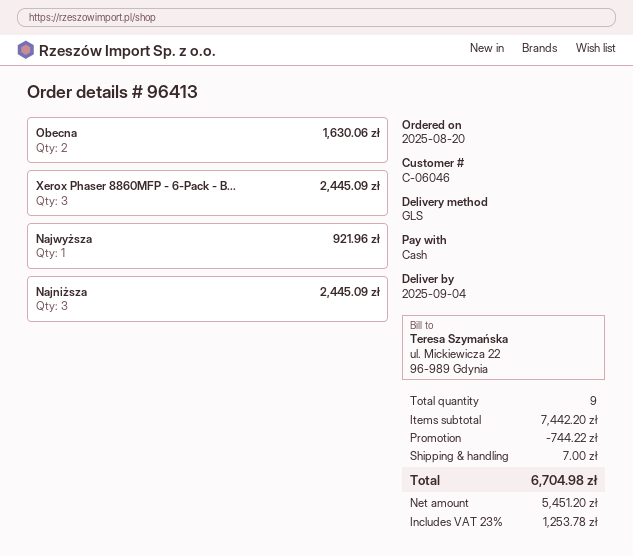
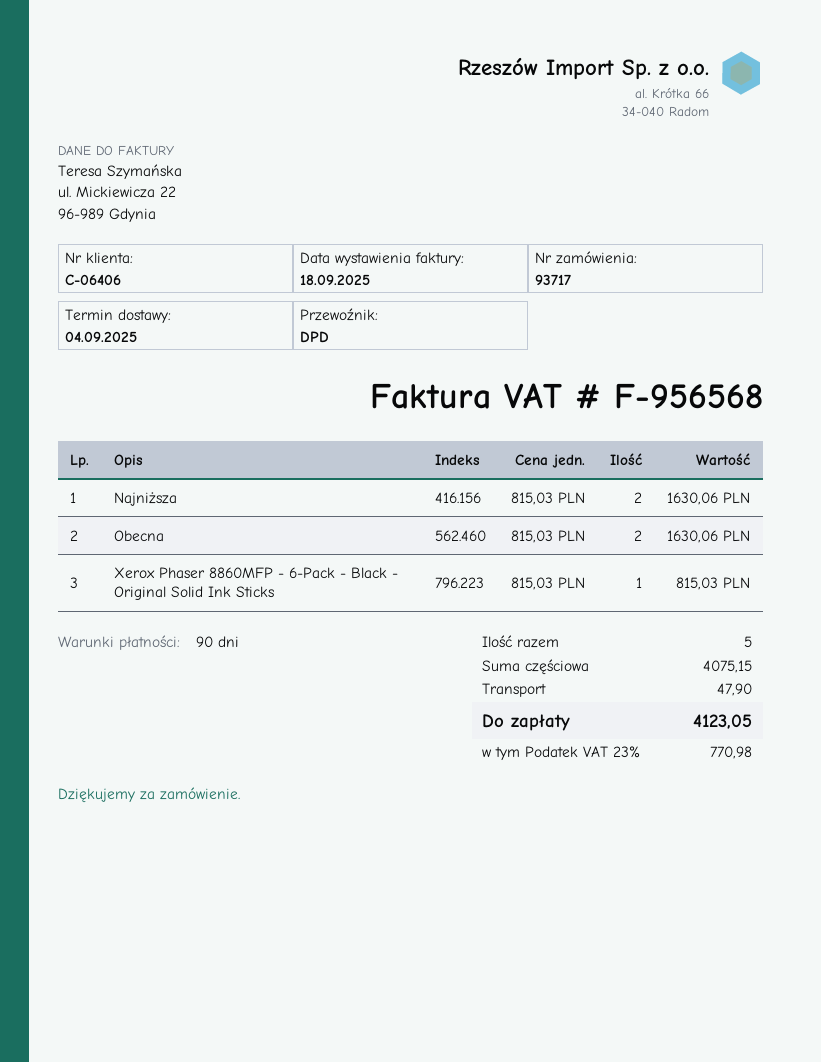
order number: 96413 -> 93717
customer number: C-06046 -> C-06406
shipping method: GLS -> DPD
Xerox Phaser 8860MFP - 6-Pack - B...: 3 for 2445.09 -> 1 for 815.03
Najwyższa: 1 for 921.96 -> none
Najniższa: 3 for 2445.09 -> 2 for 1630.06
total quantity: 9 -> 5
subtotal: 7442.20 -> 4075.15
discount: 744.22 -> none
shipping: 7.00 -> 47.90
tax: 23% = 1253.78 -> 23% = 770.98
total: 6704.98 -> 4123.05

